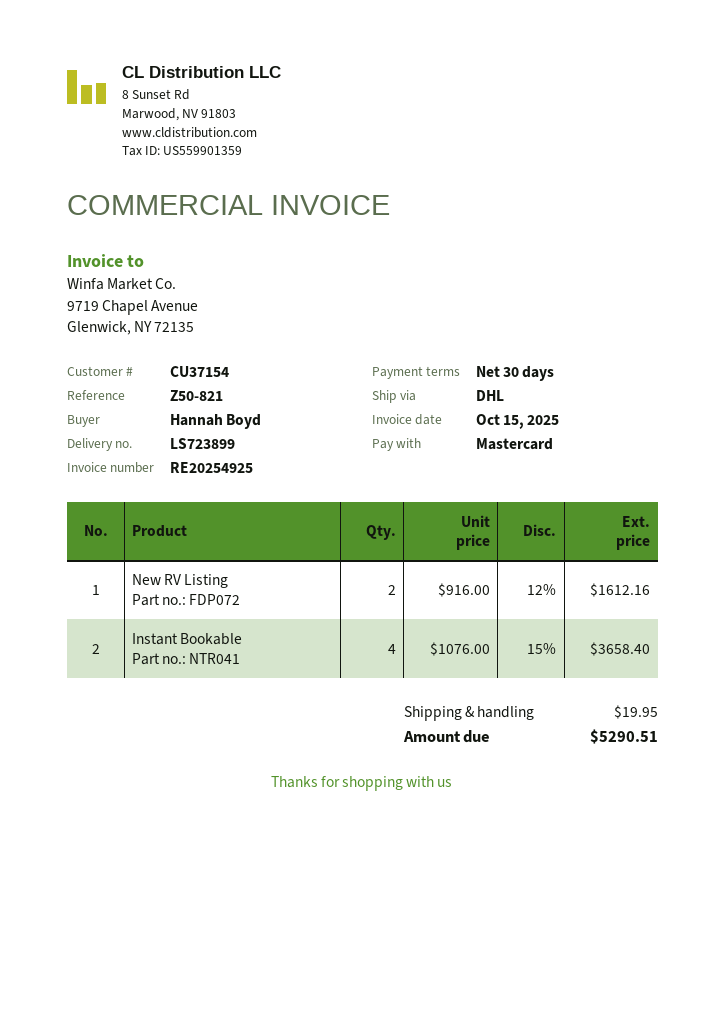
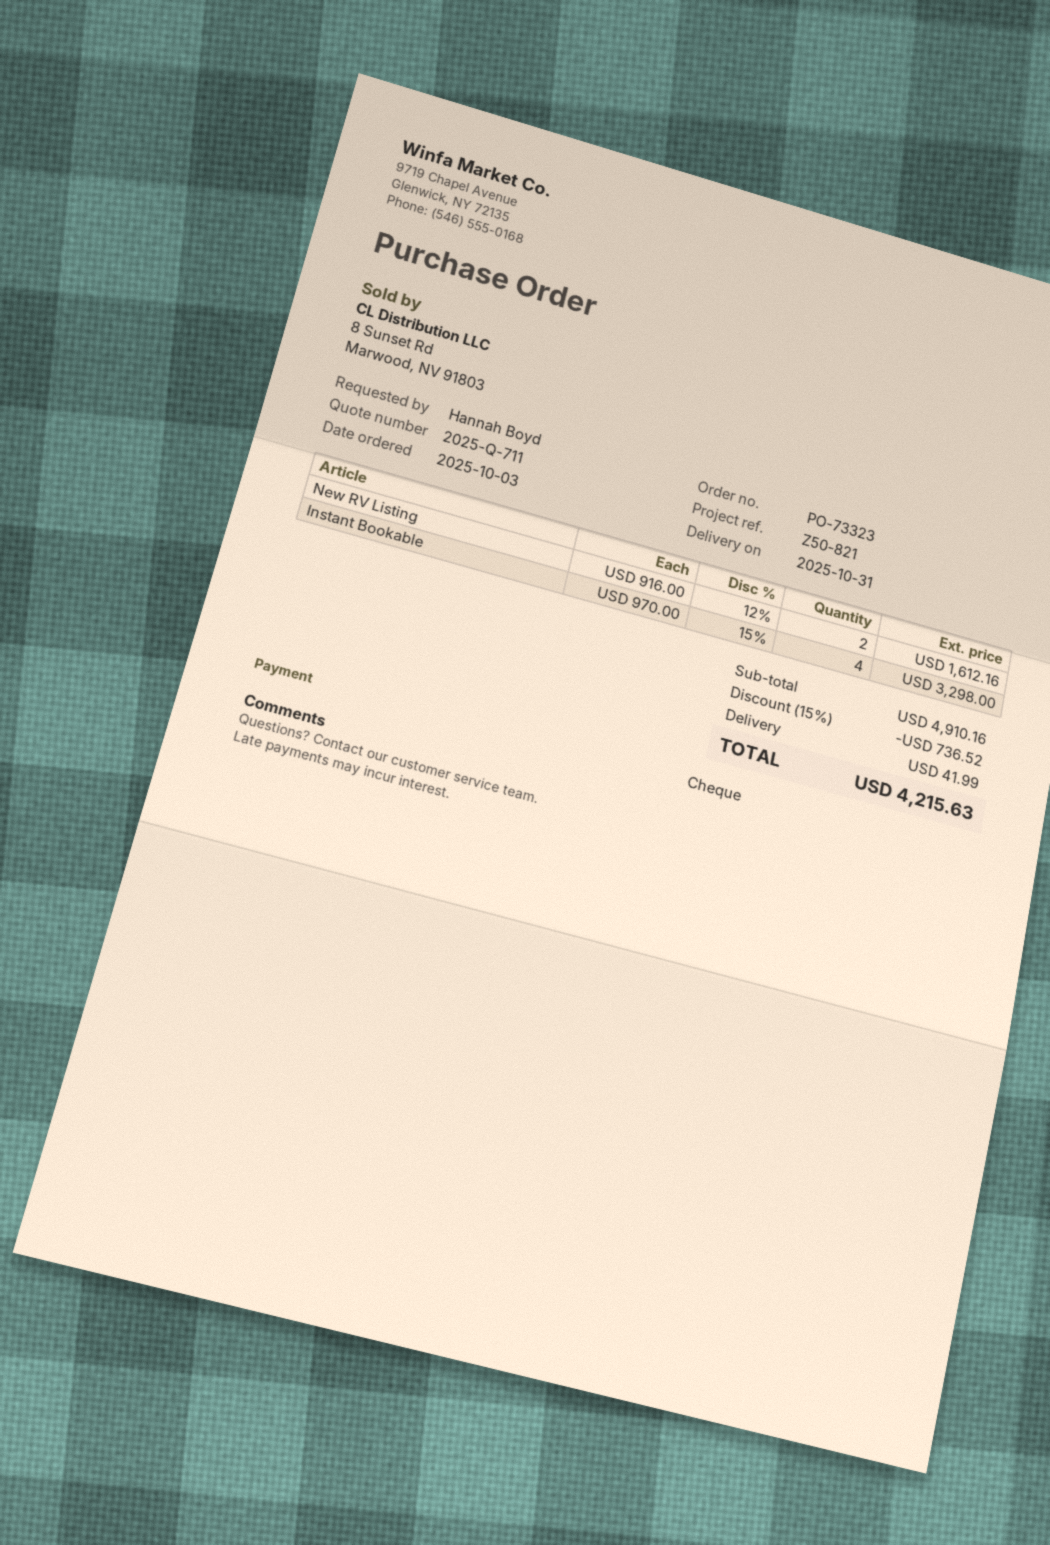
payment method: Mastercard -> cheque
Instant Bookable: 4 x 1076.00 - 15% = 3658.40 -> 4 x 970.00 - 15% = 3298.00
discount: none -> 15% = 736.52
shipping: 19.95 -> 41.99
total: 5290.51 -> 4215.63

